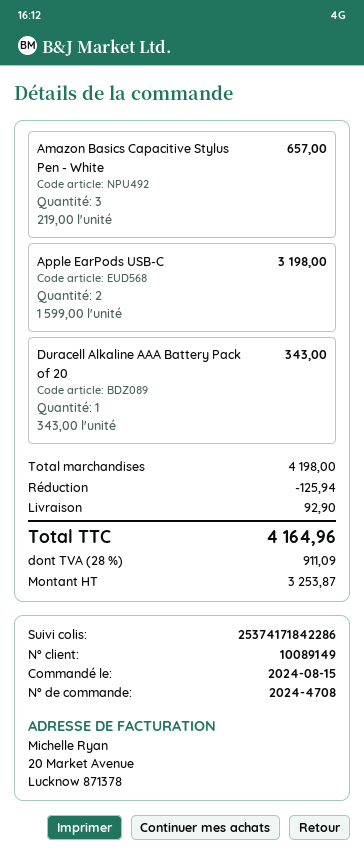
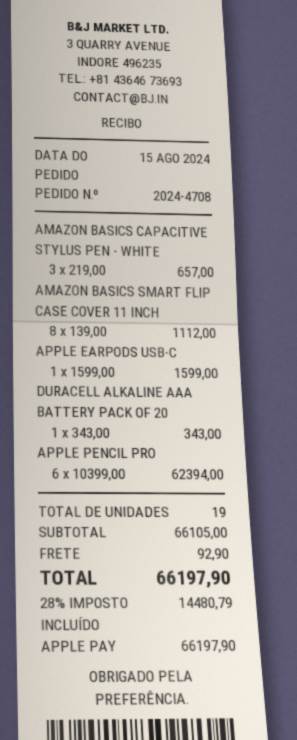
Apple EarPods USB-C: 2 x 1599.00 = 3198.00 -> 1 x 1599.00 = 1599.00
AMAZON BASICS SMART FLIP CASE COVER 11 INCH: none -> 8 x 139.00 = 1112.00
APPLE PENCIL PRO: none -> 6 x 10399.00 = 62394.00
subtotal: 4198.00 -> 66105.00
discount: 125.94 -> none
tax: 28% = 911.09 -> 28% = 14480.79
total: 4164.96 -> 66197.90

